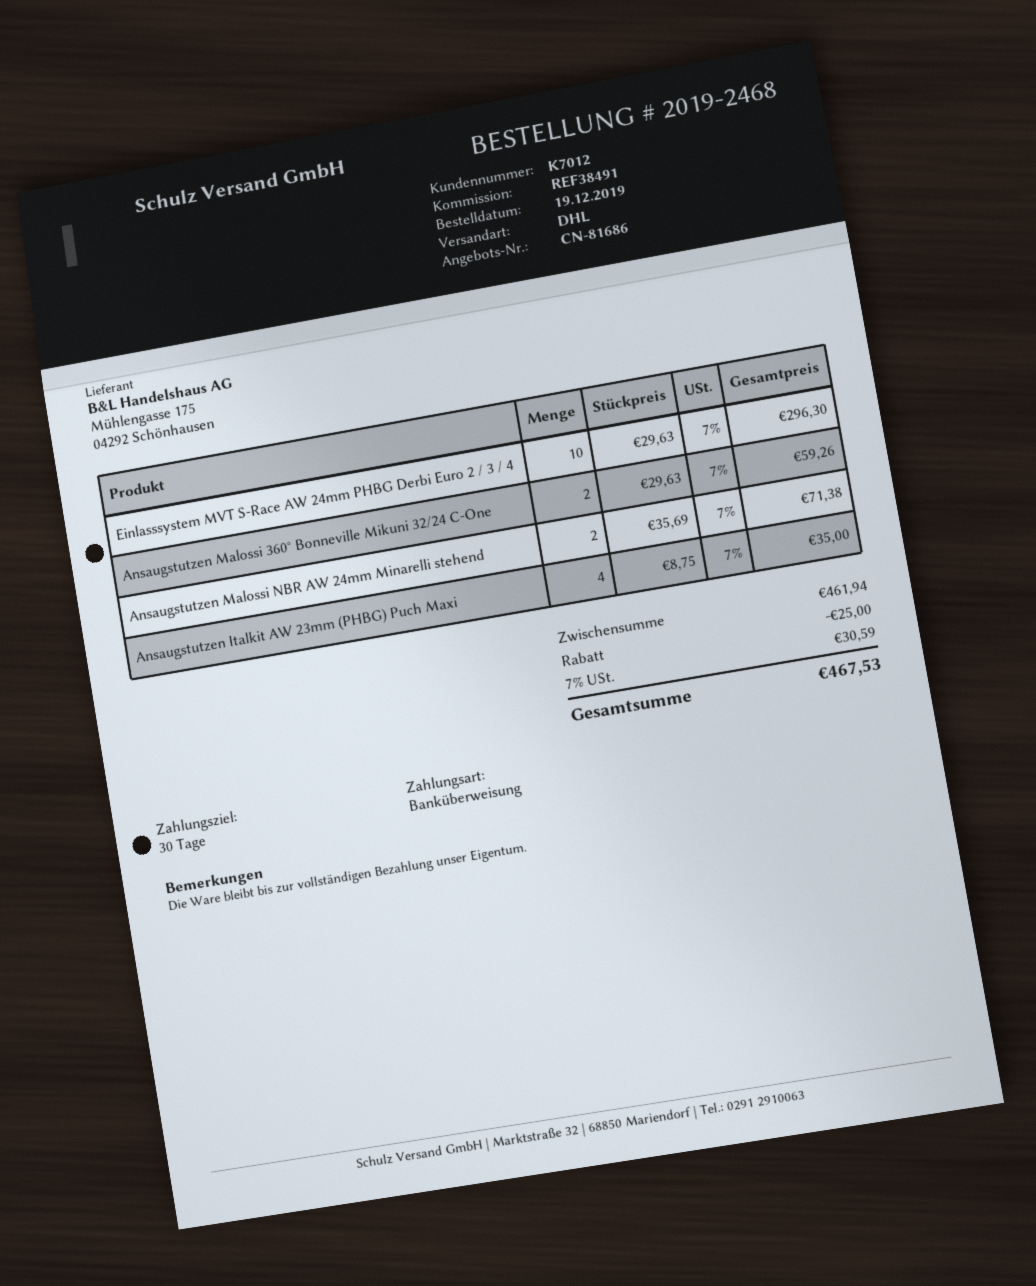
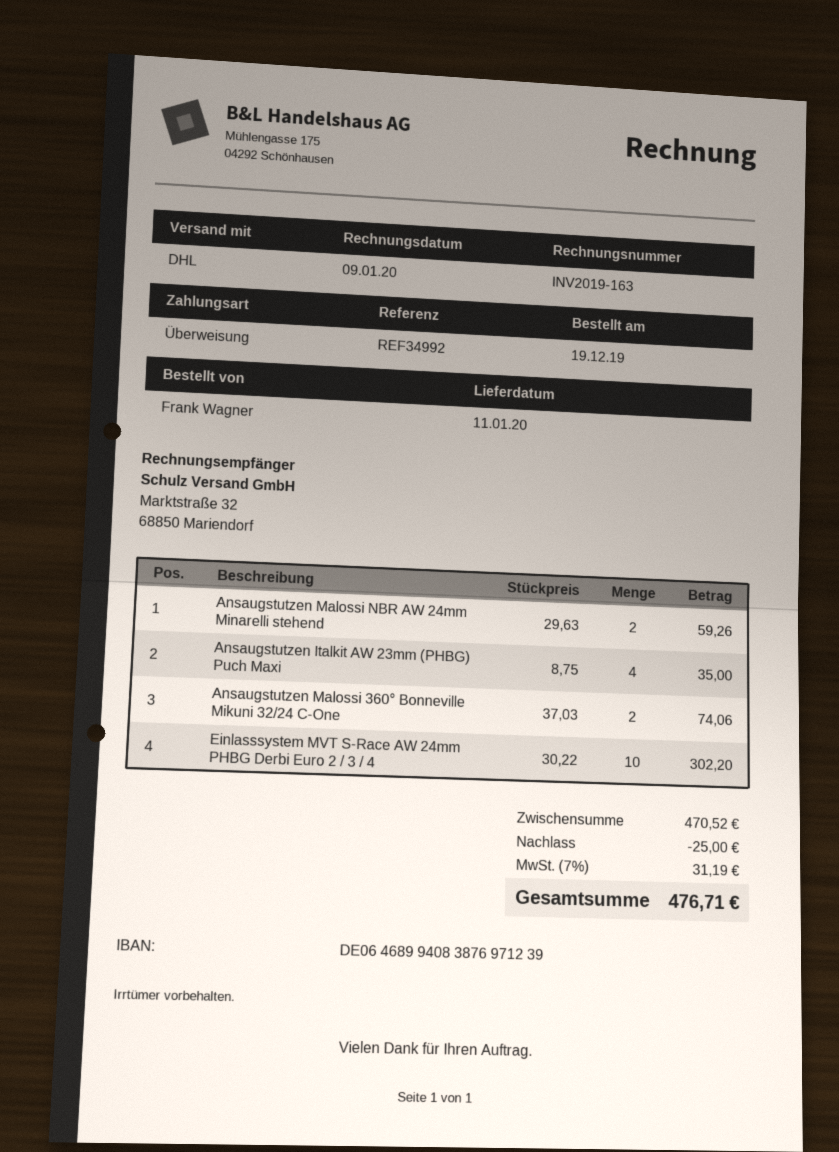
reference: REF38491 -> REF34992
Einlasssystem MVT S-Race AW 24mm PHBG Derbi Euro 2 / 3 / 4: 10 x 29.63 = 296.30 -> 10 x 30.22 = 302.20
Ansaugstutzen Malossi 360° Bonneville Mikuni 32/24 C-One: 2 x 29.63 = 59.26 -> 2 x 37.03 = 74.06
Ansaugstutzen Malossi NBR AW 24mm Minarelli stehend: 2 x 35.69 = 71.38 -> 2 x 29.63 = 59.26
subtotal: 461.94 -> 470.52
tax: 7% = 30.59 -> 7% = 31.19
total: 467.53 -> 476.71

